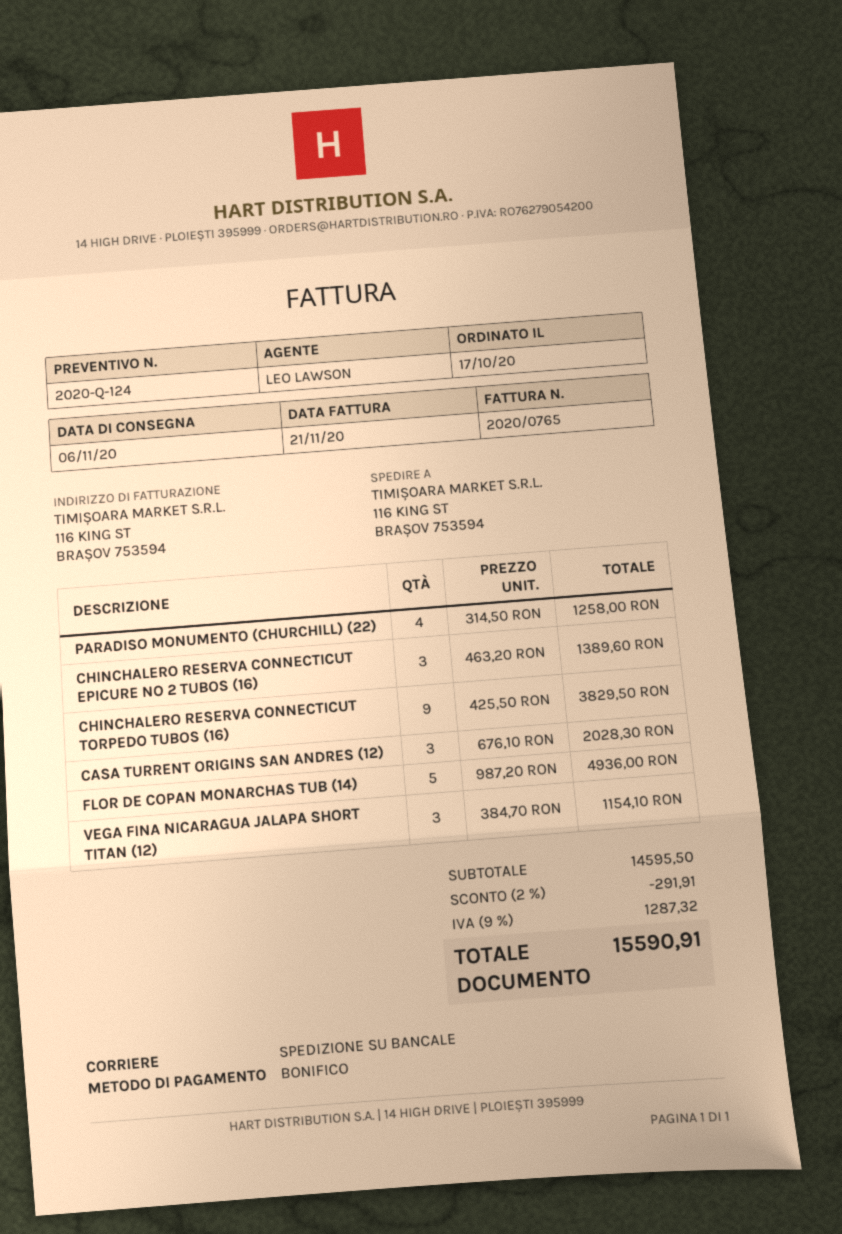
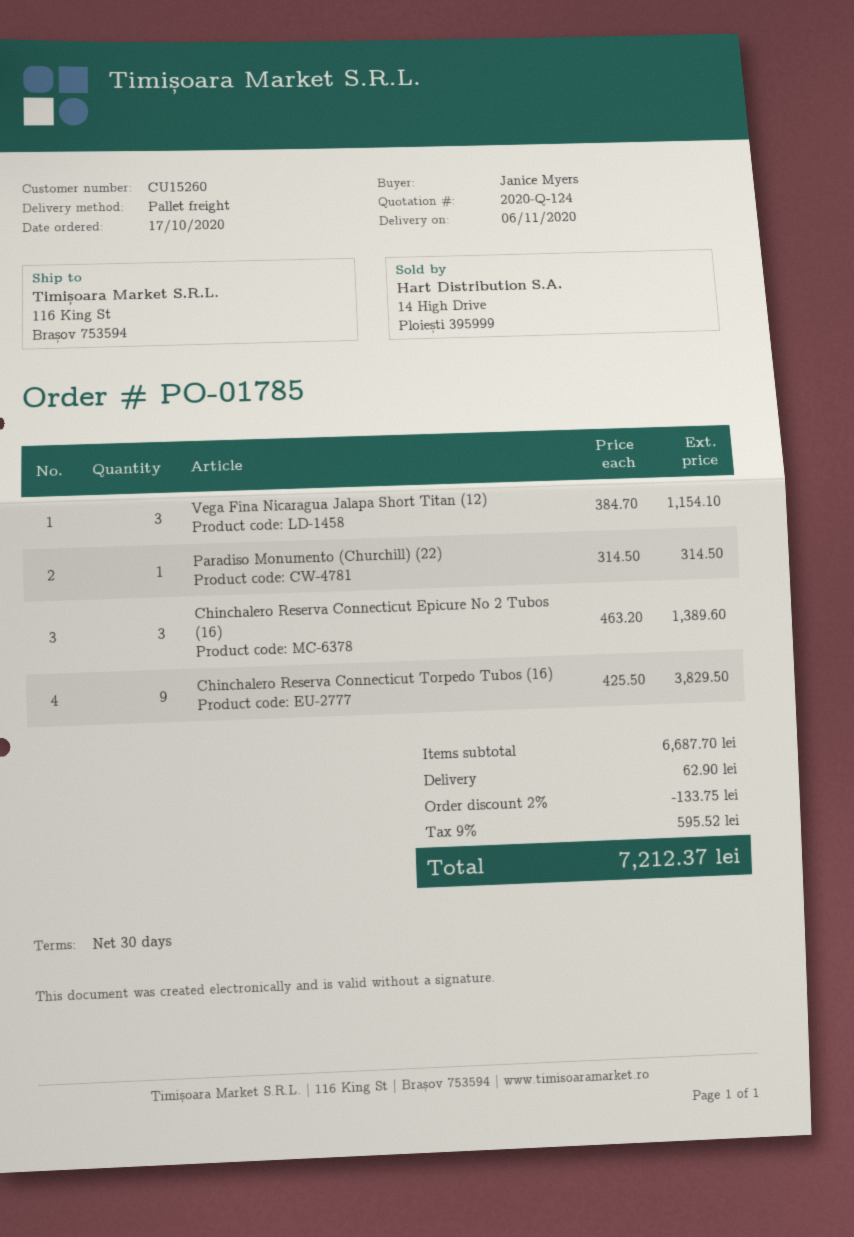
PARADISO MONUMENTO (CHURCHILL) (22): 4 x 314.50 = 1258.00 -> 1 x 314.50 = 314.50
CASA TURRENT ORIGINS SAN ANDRES (12): 3 x 676.10 = 2028.30 -> none
FLOR DE COPAN MONARCHAS TUB (14): 5 x 987.20 = 4936.00 -> none
subtotal: 14595.50 -> 6687.70
discount: 2% = 291.91 -> 2% = 133.75
shipping: none -> 62.90
tax: 9% = 1287.32 -> 9% = 595.52
total: 15590.91 -> 7212.37

